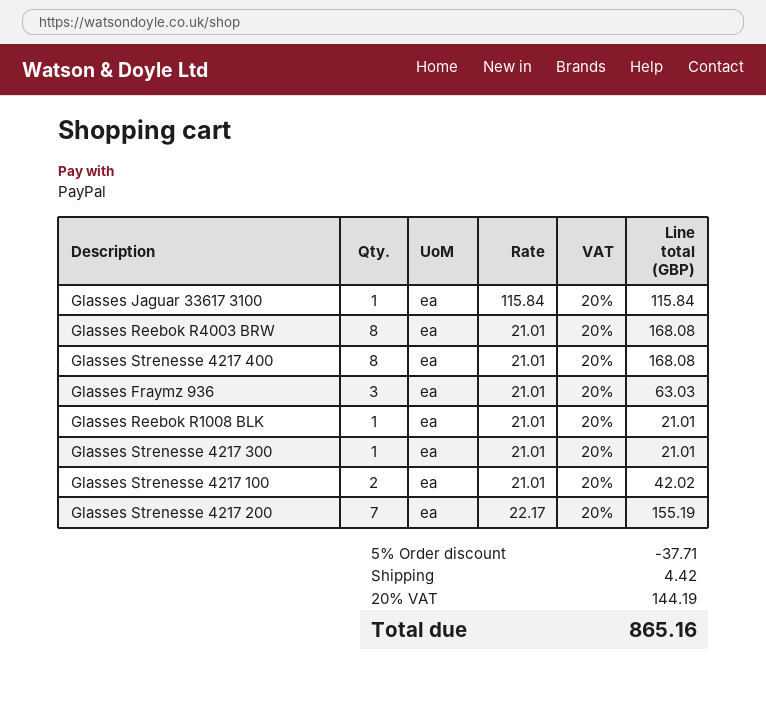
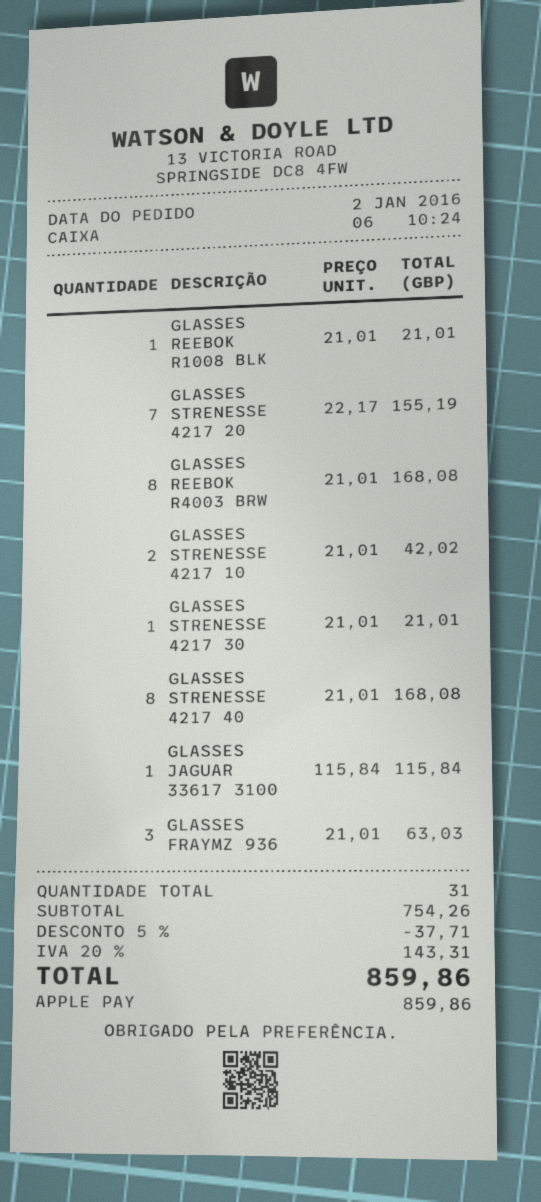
payment method: PayPal -> Apple Pay
shipping: 4.42 -> none
tax: 20% = 144.19 -> 20% = 143.31
total: 865.16 -> 859.86

